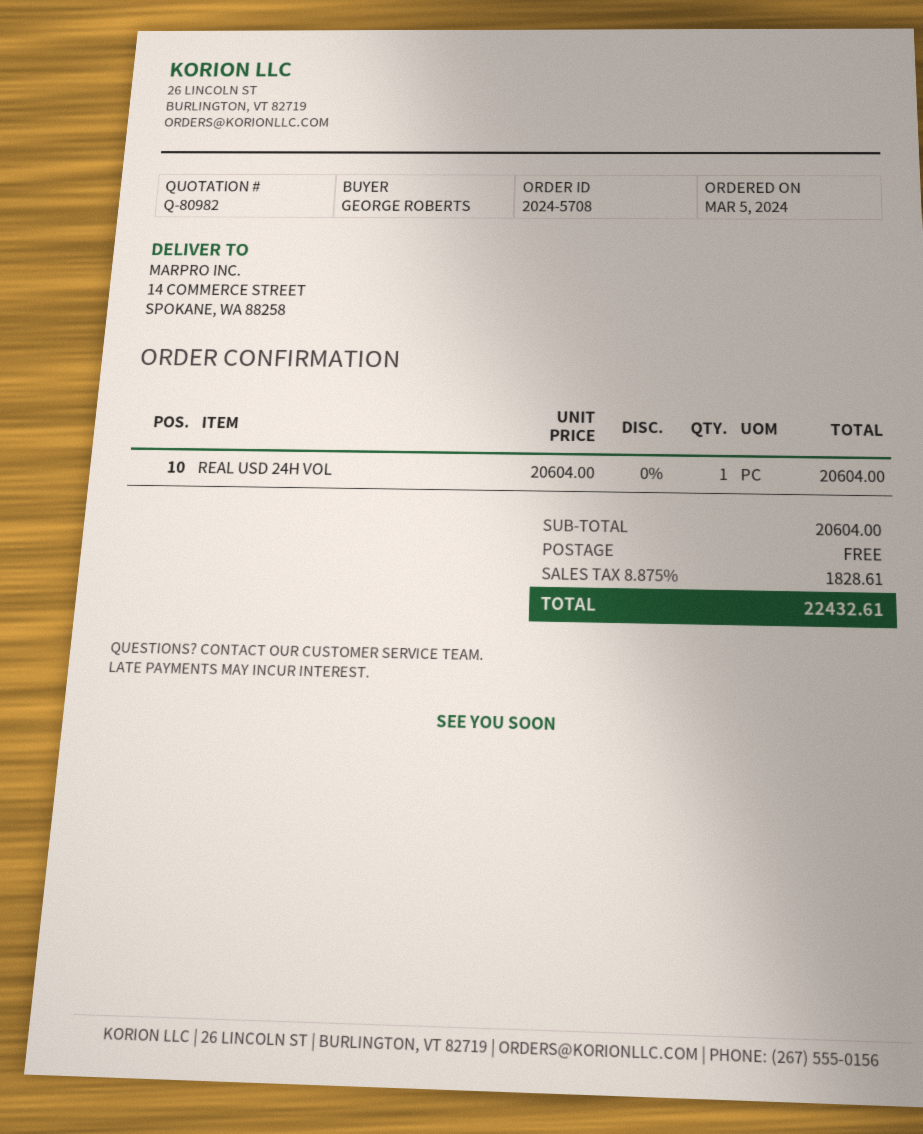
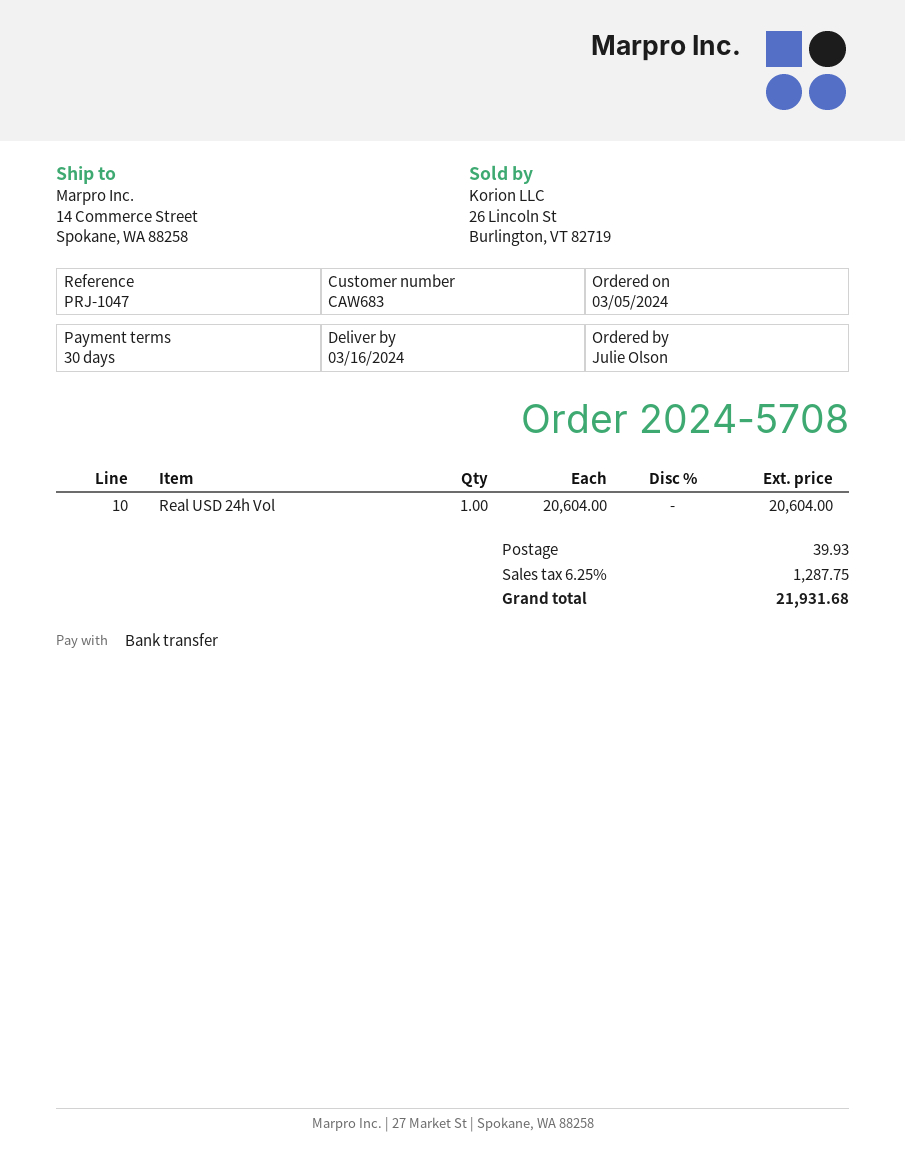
ordered by: GEORGE ROBERTS -> Julie Olson
shipping: 0.00 -> 39.93
tax: 8.875% = 1828.61 -> 6.25% = 1287.75
total: 22432.61 -> 21931.68

